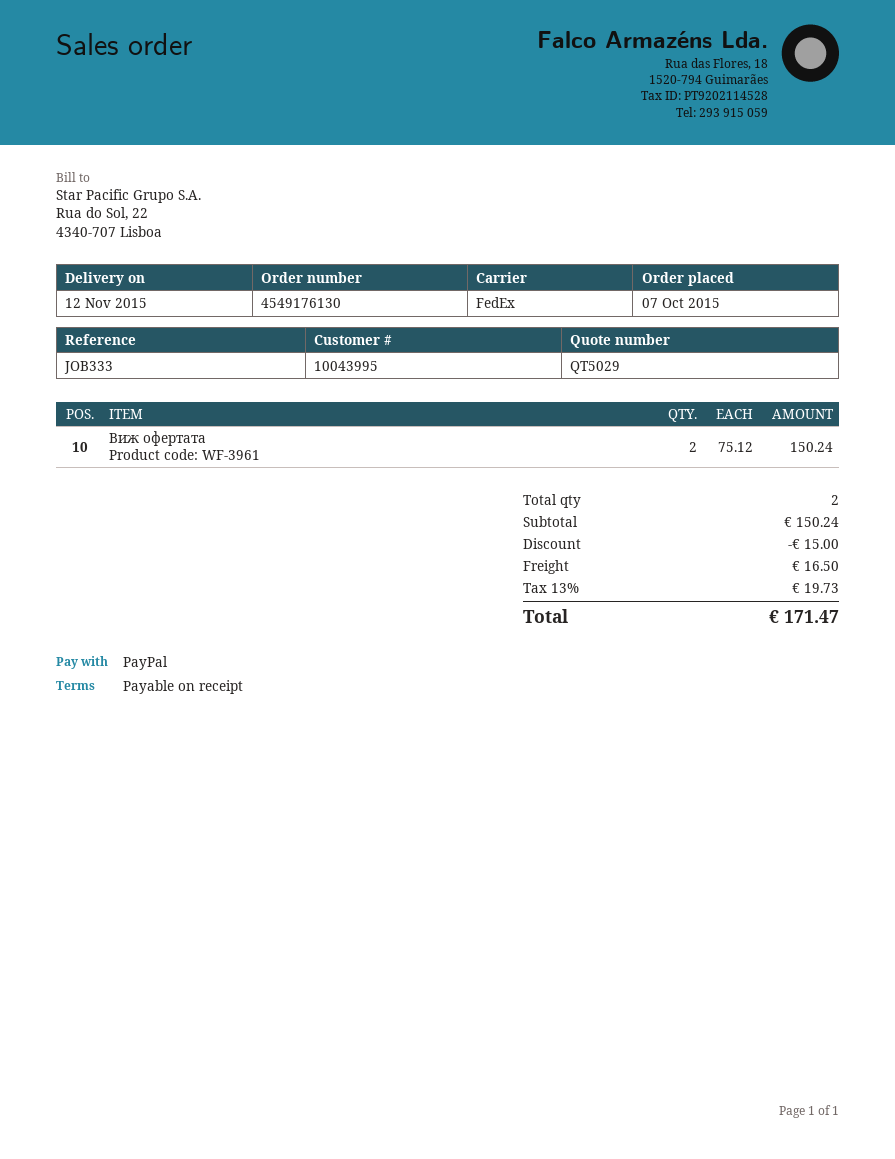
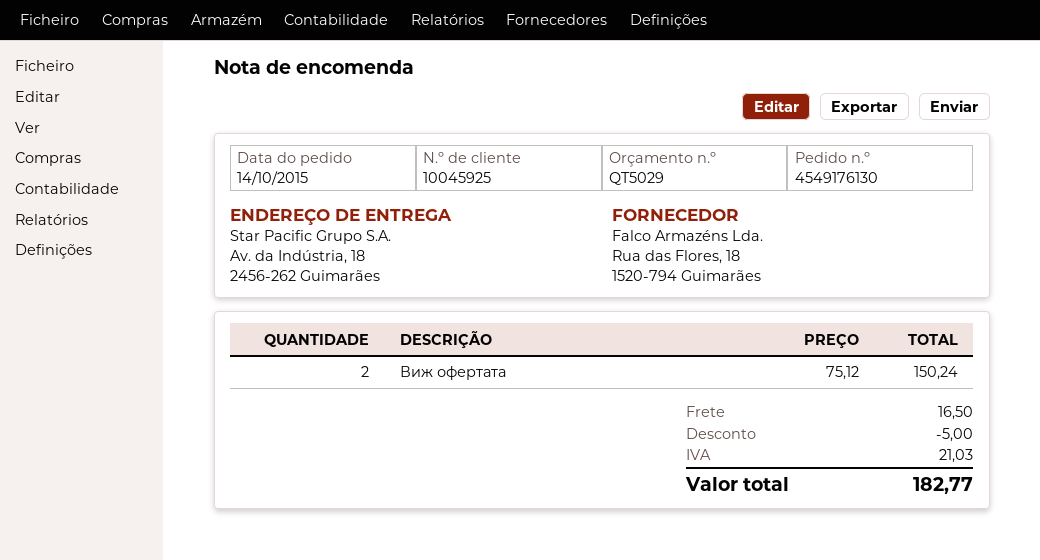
order date: 2015-10-07 -> 2015-10-14
customer number: 10043995 -> 10045925
discount: 15.00 -> 5.00
tax: 19.73 -> 21.03
total: 171.47 -> 182.77

